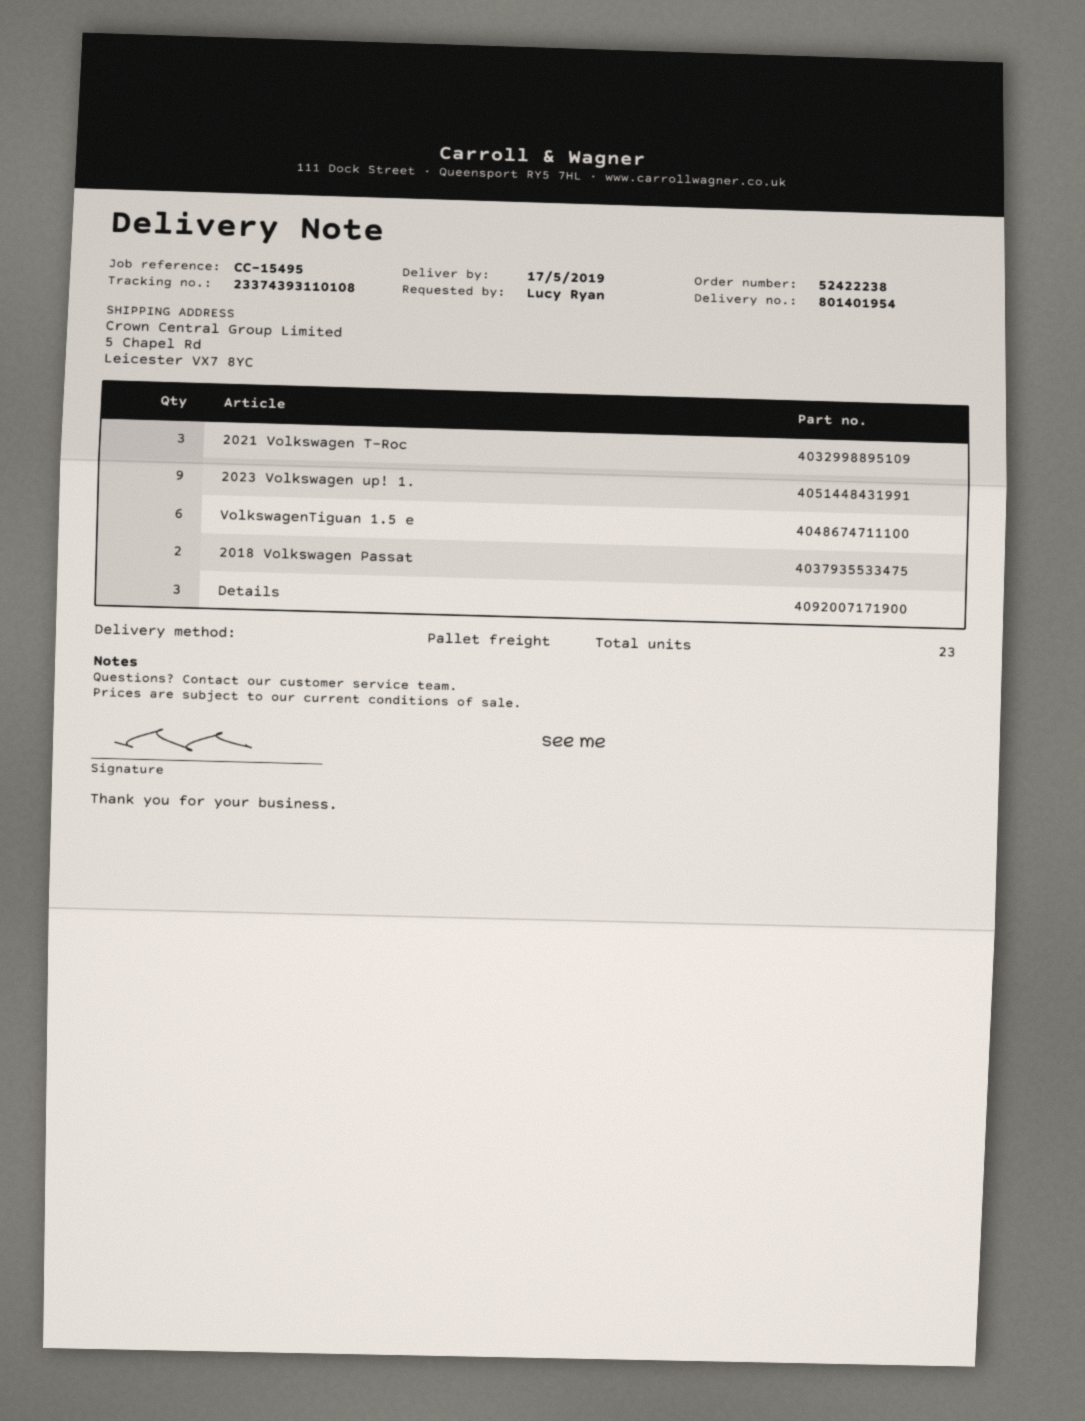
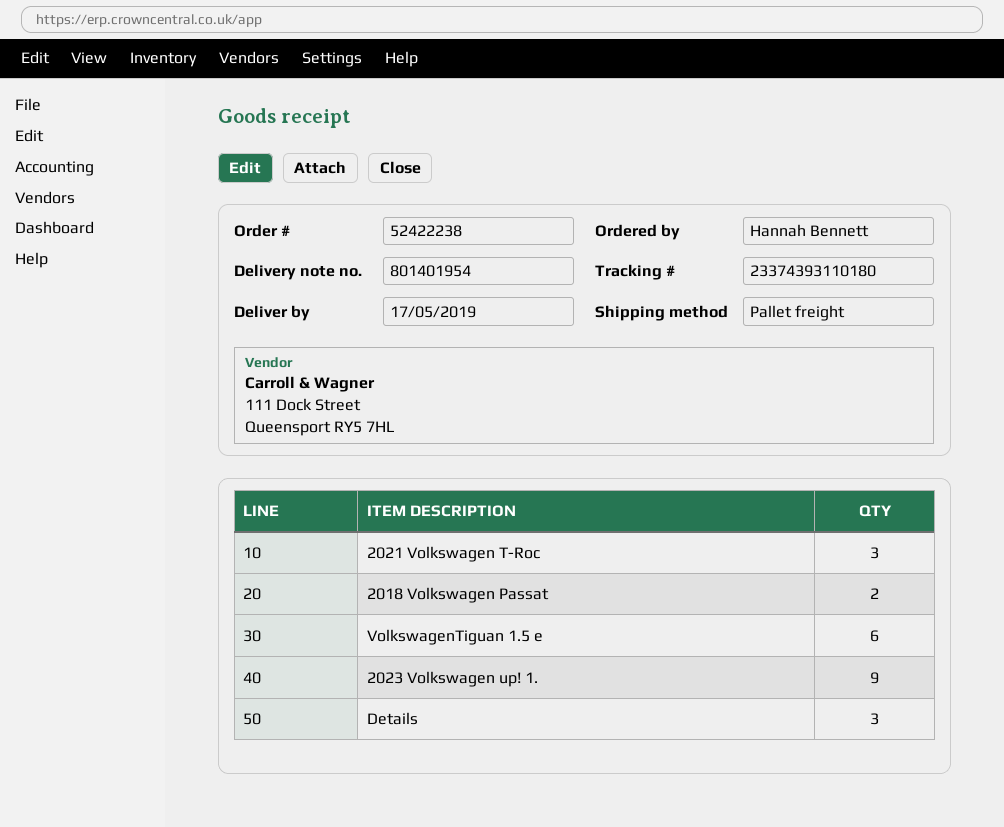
ordered by: Lucy Ryan -> Hannah Bennett
tracking number: 23374393110108 -> 23374393110180

